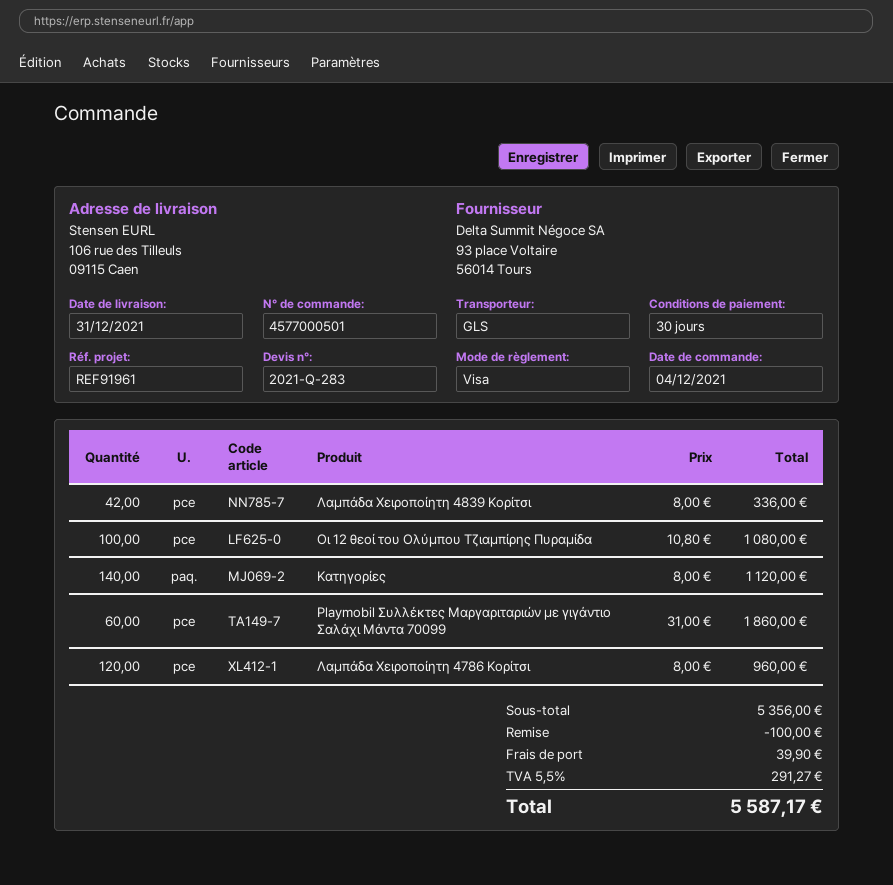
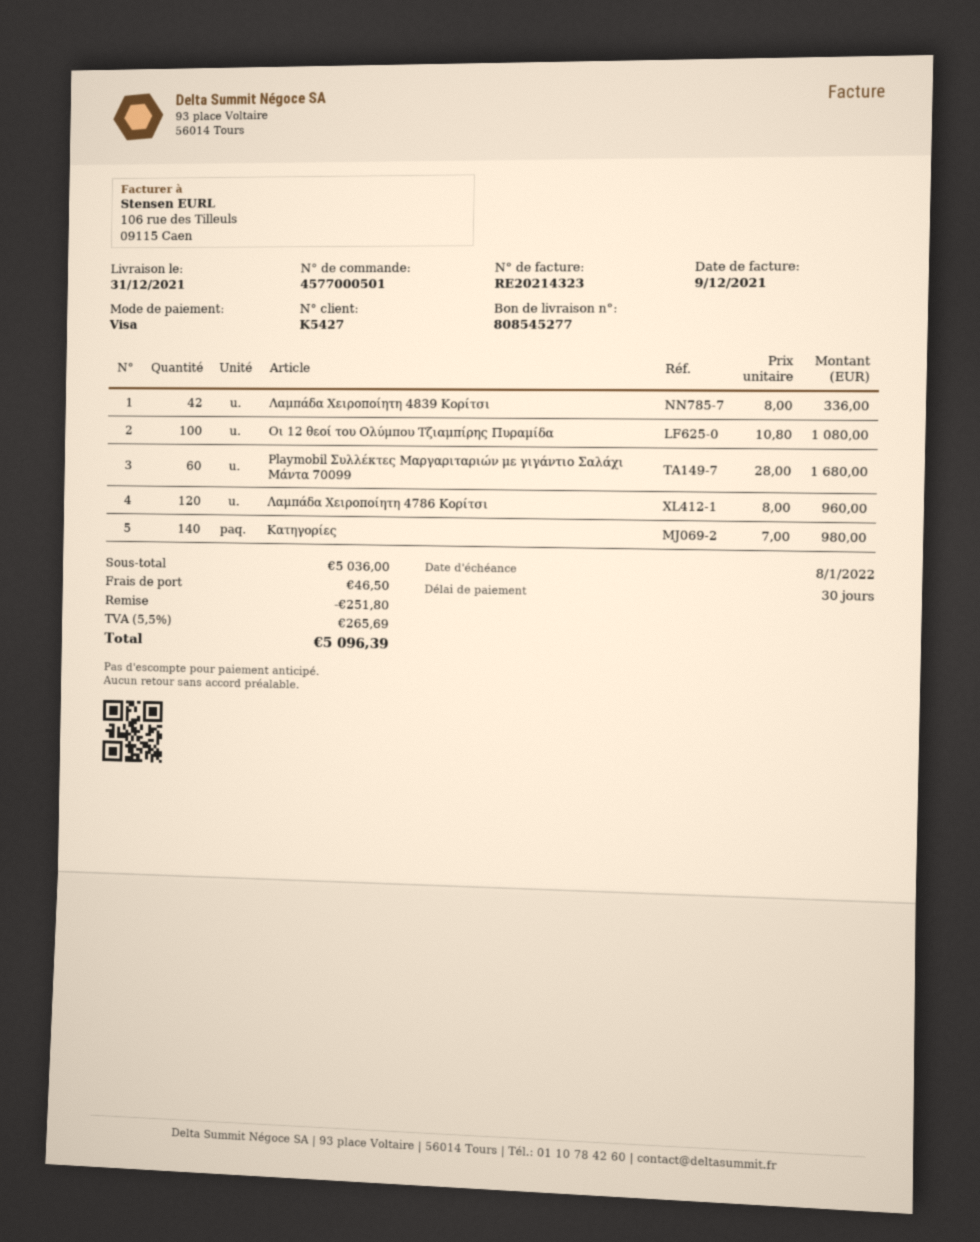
Κατηγορίες: 140 x 8.00 = 1120.00 -> 140 x 7.00 = 980.00
Playmobil Συλλέκτες Μαργαριταριών με γιγάντιο Σαλάχι Μάντα 70099: 60 x 31.00 = 1860.00 -> 60 x 28.00 = 1680.00
subtotal: 5356.00 -> 5036.00
discount: 100.00 -> 251.80
shipping: 39.90 -> 46.50
tax: 5.5% = 291.27 -> 5.5% = 265.69
total: 5587.17 -> 5096.39

